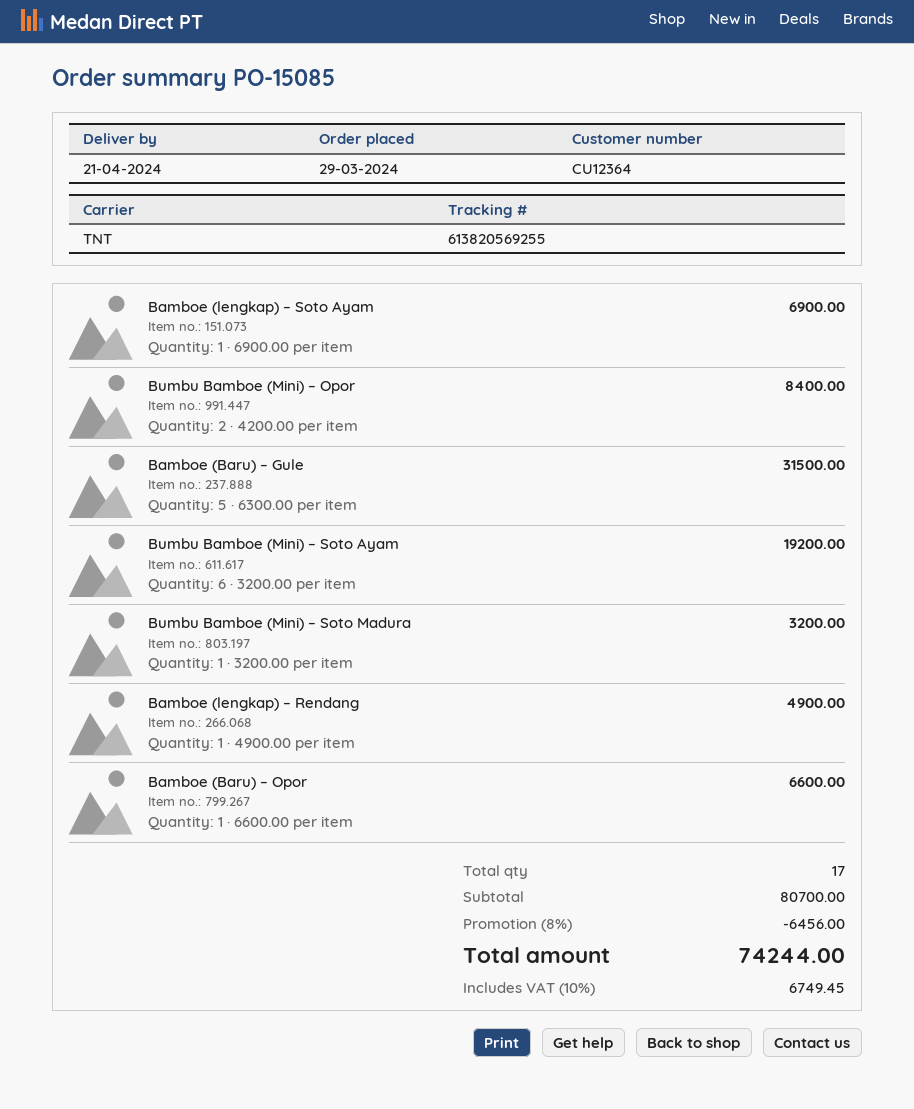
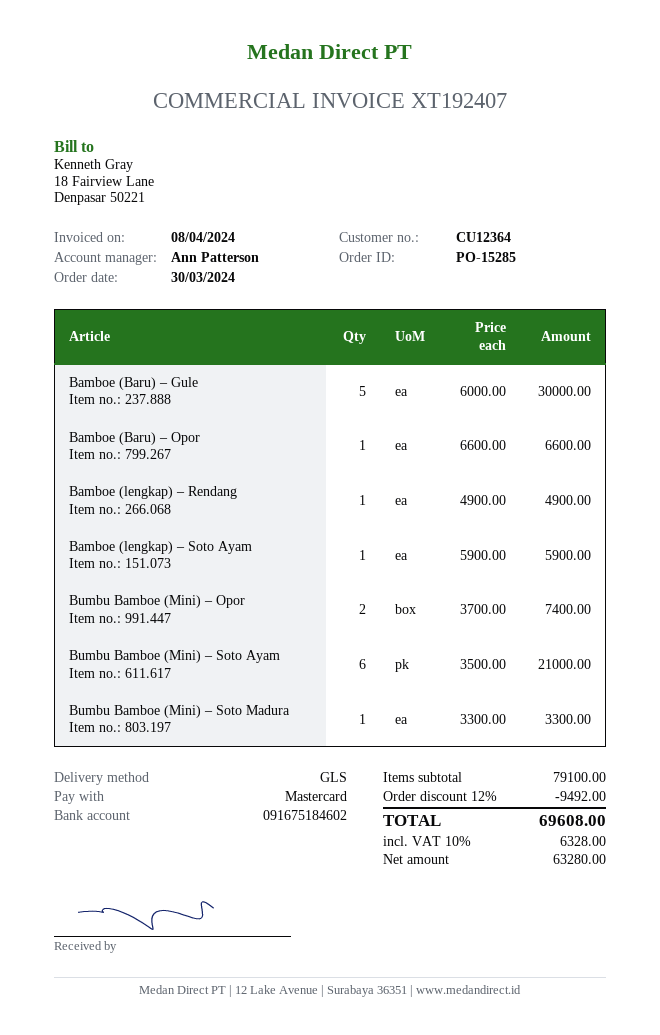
order number: PO-15085 -> PO-15285
order date: 2024-03-29 -> 2024-03-30
shipping method: TNT -> GLS
Bamboe (lengkap) – Soto Ayam: 1 x 6900.00 = 6900.00 -> 1 x 5900.00 = 5900.00
Bumbu Bamboe (Mini) – Opor: 2 x 4200.00 = 8400.00 -> 2 x 3700.00 = 7400.00
Bamboe (Baru) – Gule: 5 x 6300.00 = 31500.00 -> 5 x 6000.00 = 30000.00
Bumbu Bamboe (Mini) – Soto Ayam: 6 x 3200.00 = 19200.00 -> 6 x 3500.00 = 21000.00
Bumbu Bamboe (Mini) – Soto Madura: 1 x 3200.00 = 3200.00 -> 1 x 3300.00 = 3300.00
subtotal: 80700.00 -> 79100.00
discount: 8% = 6456.00 -> 12% = 9492.00
tax: 10% = 6749.45 -> 10% = 6328.00
total: 74244.00 -> 69608.00

